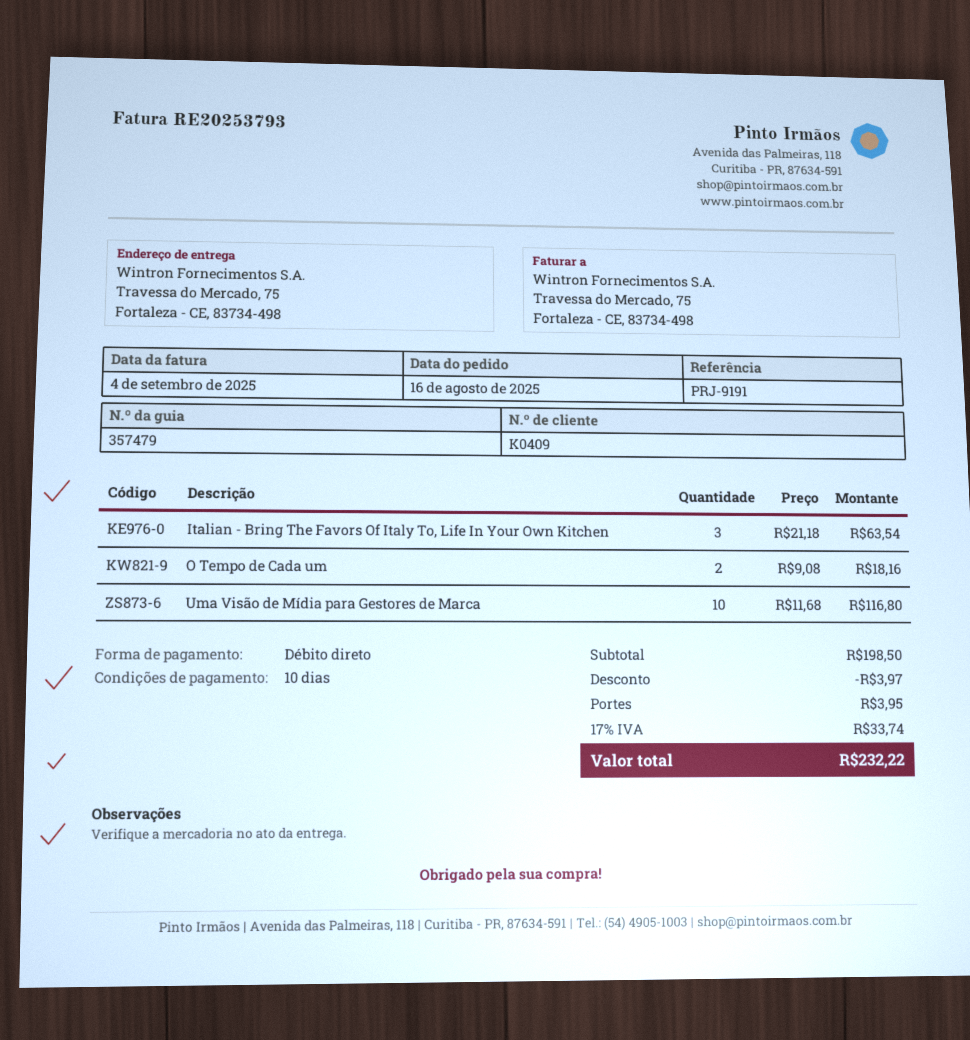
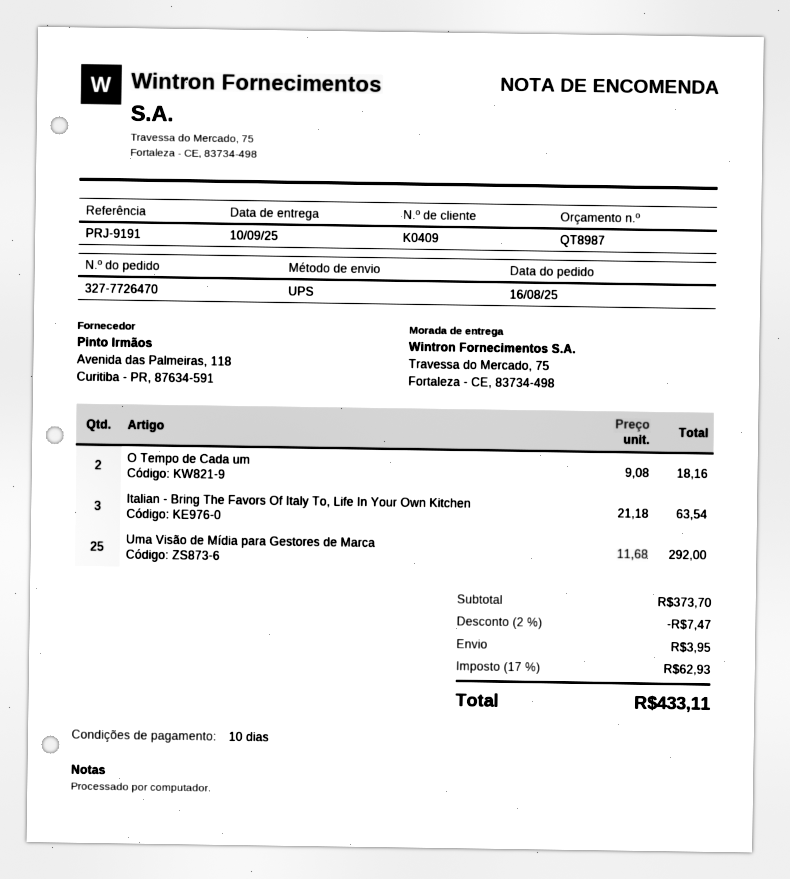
Uma Visão de Mídia para Gestores de Marca: 10 x 11.68 = 116.80 -> 25 x 11.68 = 292.00
subtotal: 198.50 -> 373.70
discount: 3.97 -> 7.47
tax: 17% = 33.74 -> 17% = 62.93
total: 232.22 -> 433.11

